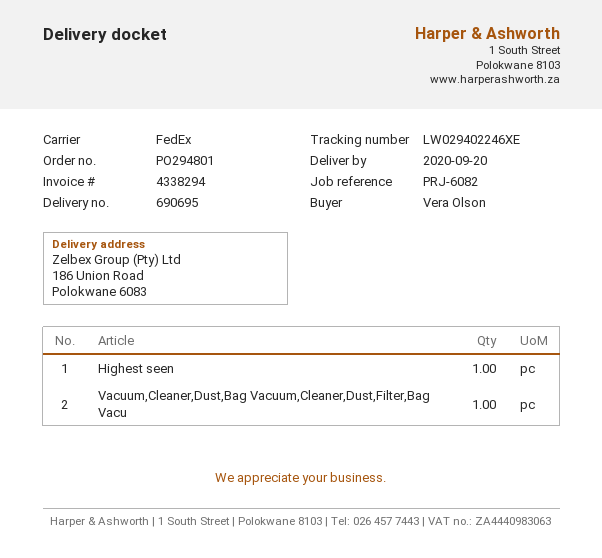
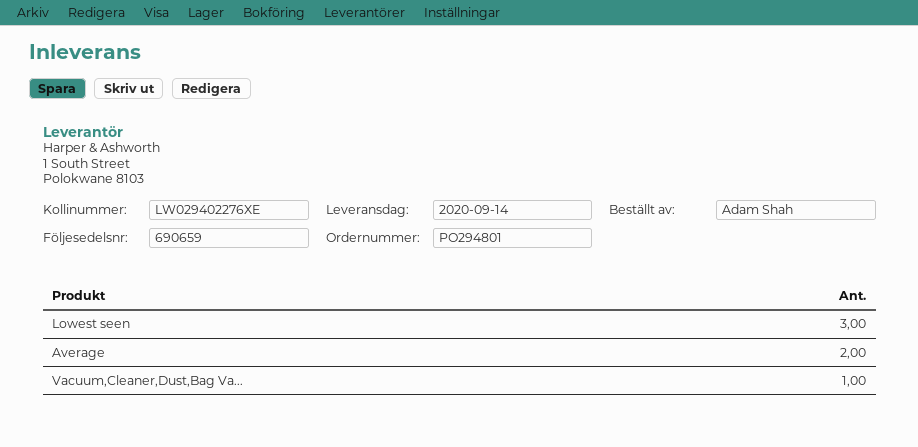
delivery note number: 690695 -> 690659
delivery date: 2020-09-20 -> 2020-09-14
ordered by: Vera Olson -> Adam Shah
tracking number: LW029402246XE -> LW029402276XE
Highest seen: 1 -> none
Lowest seen: none -> 3
Average: none -> 2

